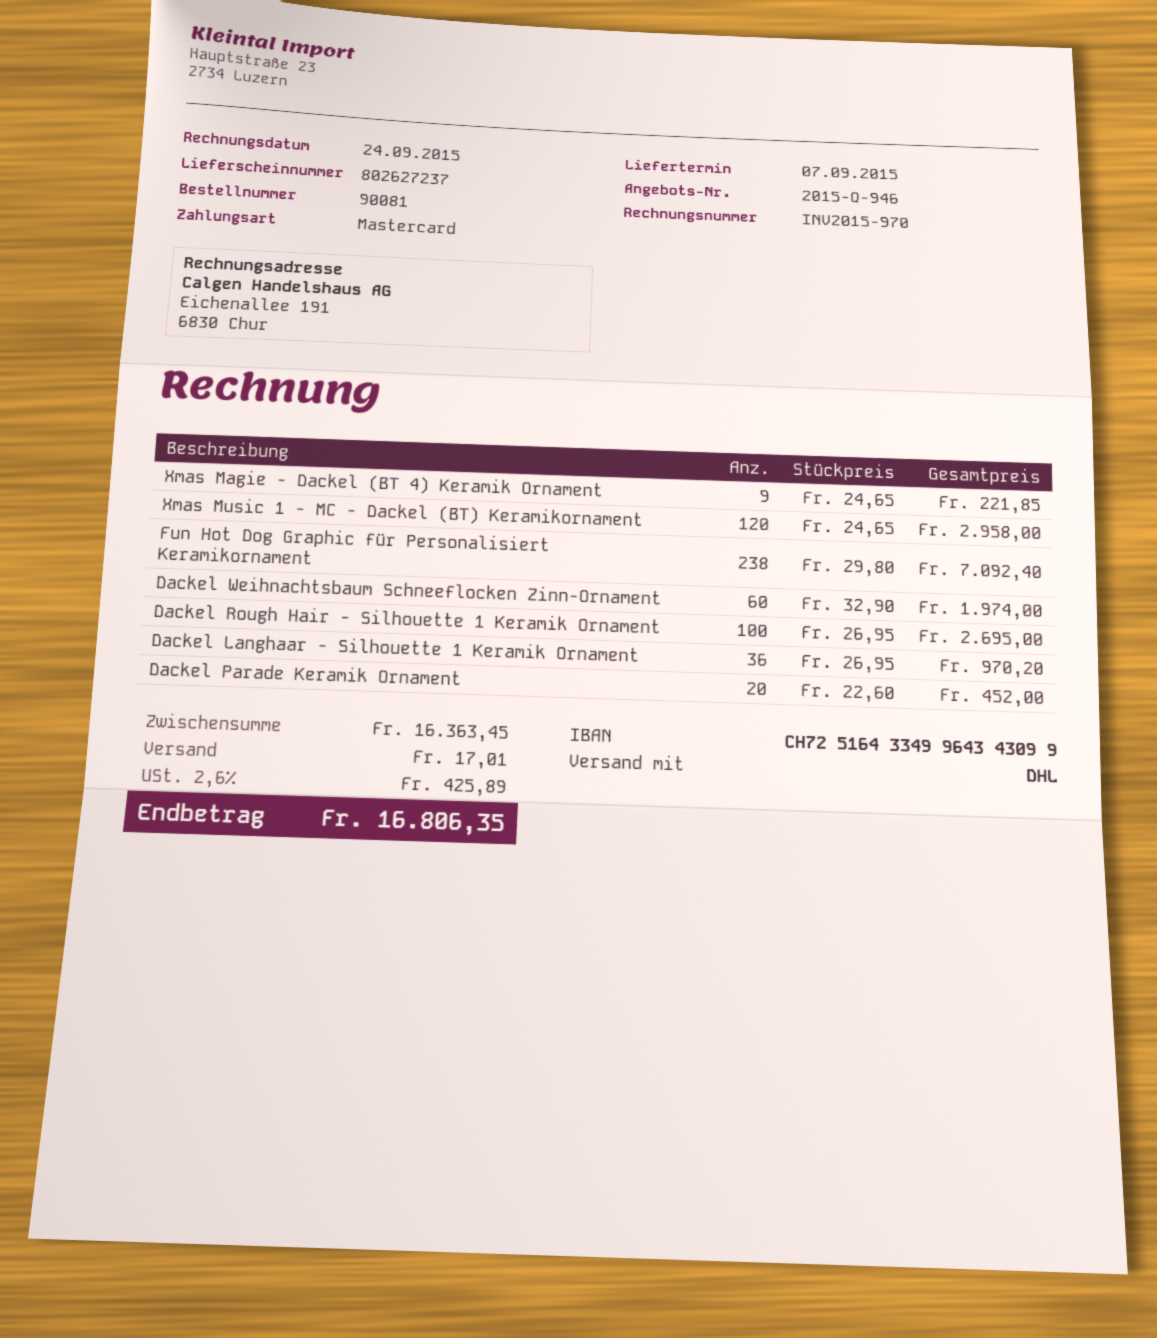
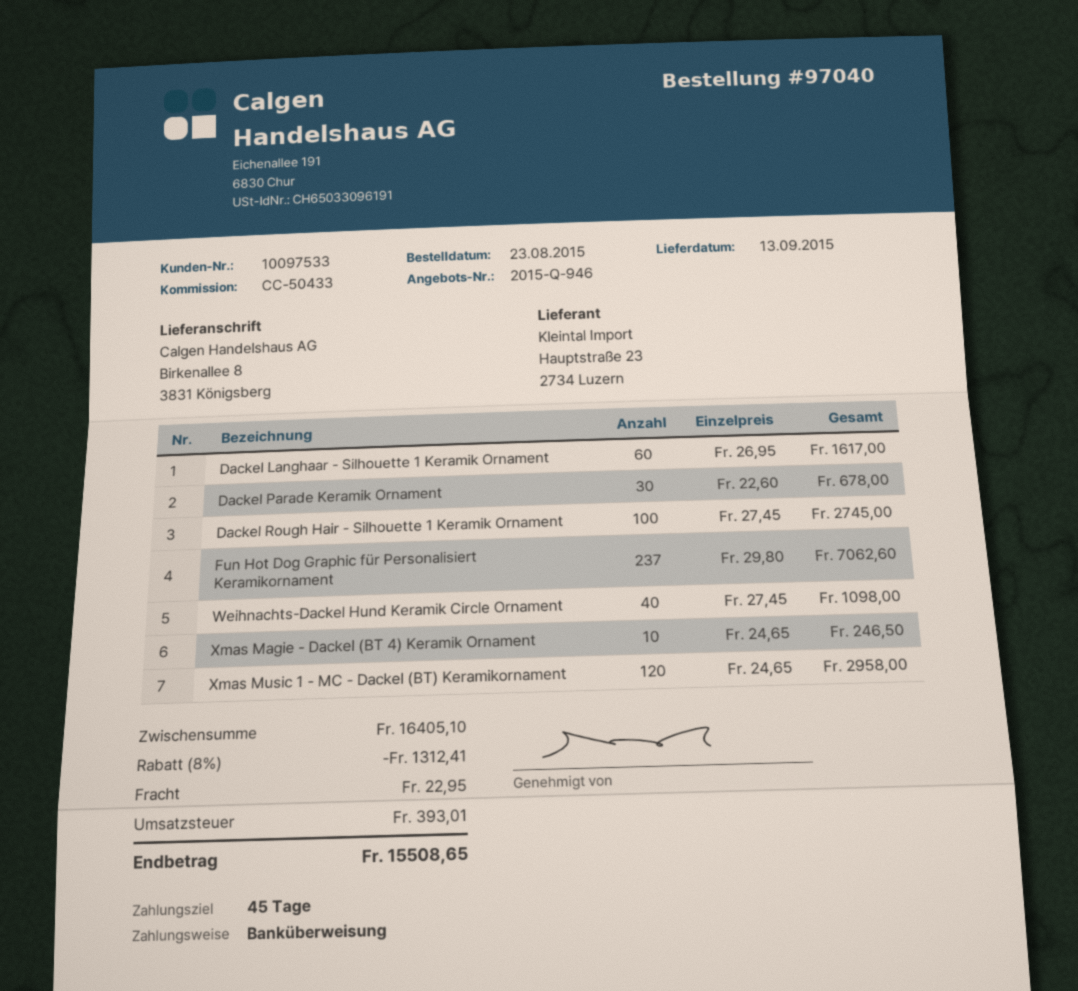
order number: 90081 -> 97040
delivery date: 2015-09-07 -> 2015-09-13
payment method: Mastercard -> bank transfer
Xmas Magie - Dackel (BT 4) Keramik Ornament: 9 x 24.65 = 221.85 -> 10 x 24.65 = 246.50
Fun Hot Dog Graphic für Personalisiert Keramikornament: 238 x 29.80 = 7092.40 -> 237 x 29.80 = 7062.60
Dackel Weihnachtsbaum Schneeflocken Zinn-Ornament: 60 x 32.90 = 1974.00 -> none
Dackel Rough Hair - Silhouette 1 Keramik Ornament: 100 x 26.95 = 2695.00 -> 100 x 27.45 = 2745.00
Dackel Langhaar - Silhouette 1 Keramik Ornament: 36 x 26.95 = 970.20 -> 60 x 26.95 = 1617.00
Dackel Parade Keramik Ornament: 20 x 22.60 = 452.00 -> 30 x 22.60 = 678.00
Weihnachts-Dackel Hund Keramik Circle Ornament: none -> 40 x 27.45 = 1098.00
subtotal: 16363.45 -> 16405.10
discount: none -> 8% = 1312.41
shipping: 17.01 -> 22.95
tax: 425.89 -> 393.01
total: 16806.35 -> 15508.65

